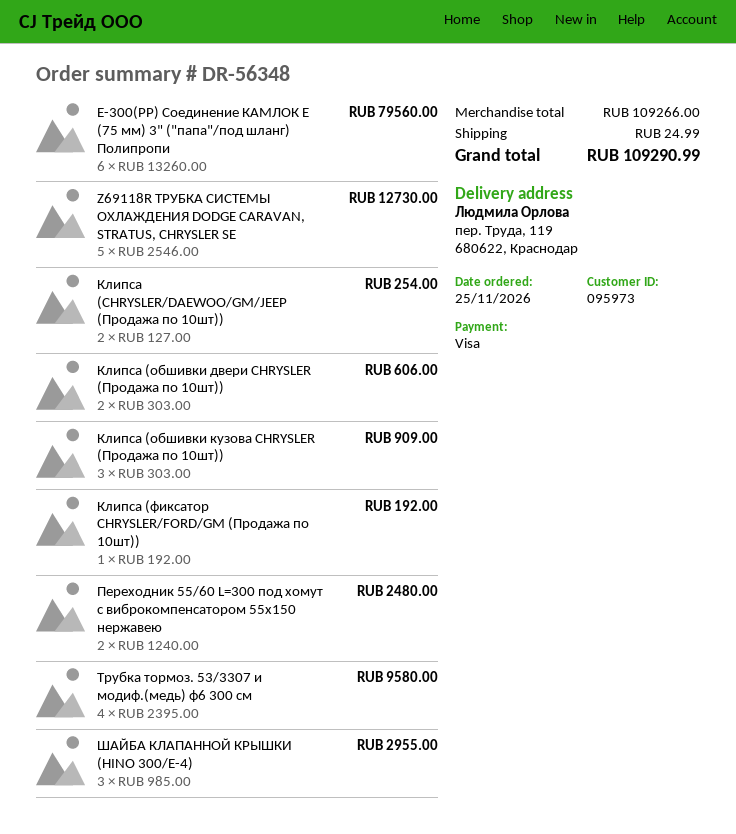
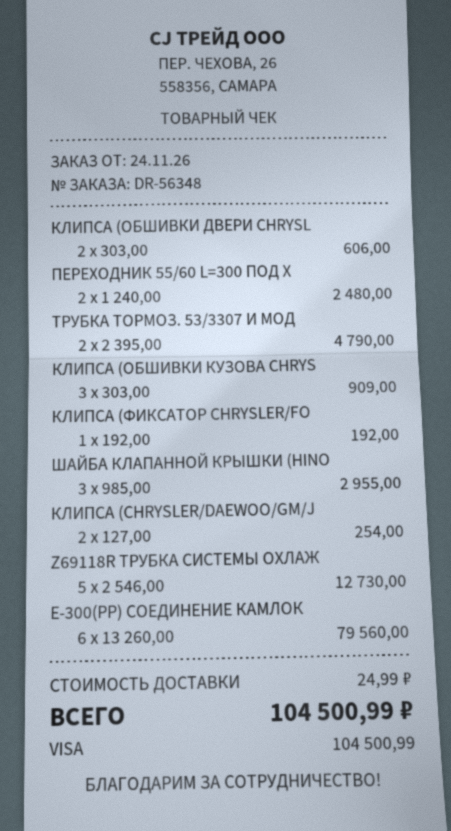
order date: 2026-11-25 -> 2026-11-24
Трубка тормоз. 53/3307 и модиф.(медь) ф6 300 см: 4 x 2395.00 = 9580.00 -> 2 x 2395.00 = 4790.00
total: 109290.99 -> 104500.99

